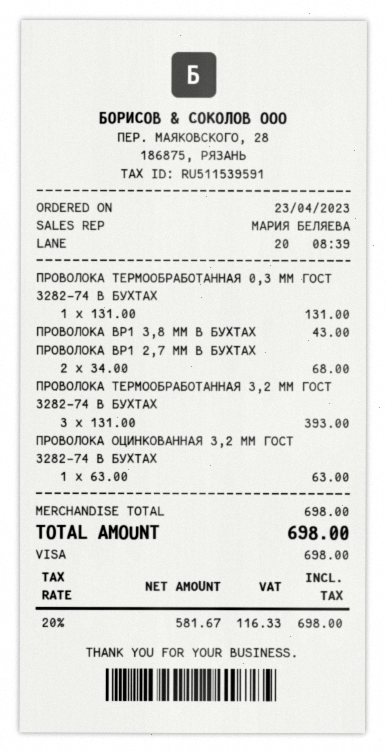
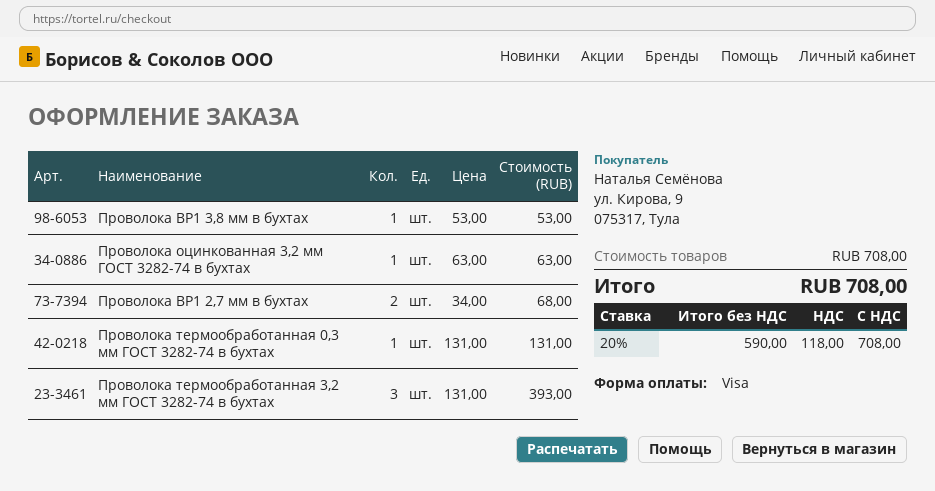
ПРОВОЛОКА ВР1 3,8 ММ В БУХТАХ: 1 x 43.00 = 43.00 -> 1 x 53.00 = 53.00
subtotal: 698.00 -> 708.00
net: 581.67 -> 590.00
tax: 20% = 116.33 -> 20% = 118.00
total: 698.00 -> 708.00

